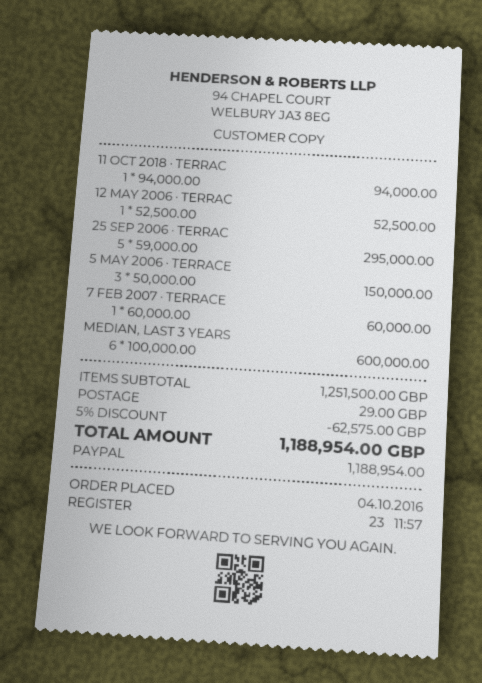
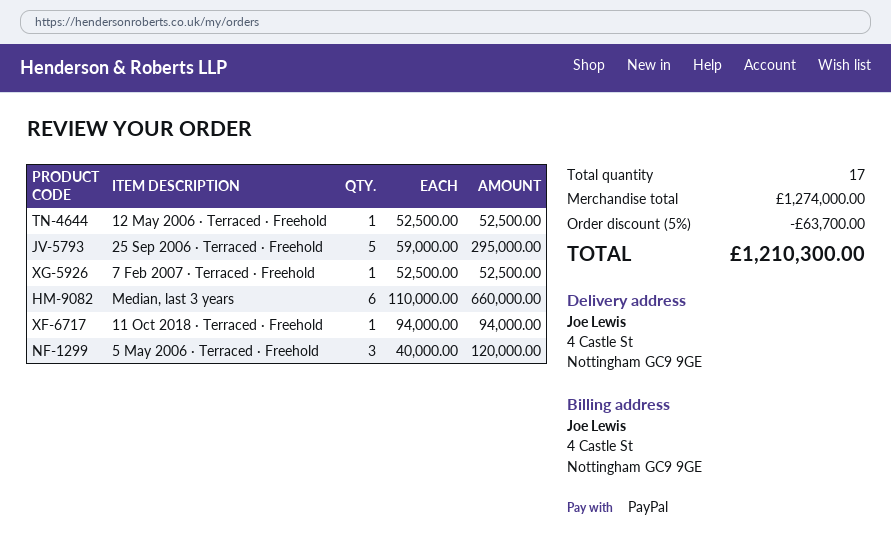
5 MAY 2006 · TERRACE: 3 x 50000.00 = 150000.00 -> 3 x 40000.00 = 120000.00
7 FEB 2007 · TERRACE: 1 x 60000.00 = 60000.00 -> 1 x 52500.00 = 52500.00
MEDIAN, LAST 3 YEARS: 6 x 100000.00 = 600000.00 -> 6 x 110000.00 = 660000.00
subtotal: 1251500.00 -> 1274000.00
discount: 5% = 62575.00 -> 5% = 63700.00
shipping: 29.00 -> none
total: 1188954.00 -> 1210300.00

